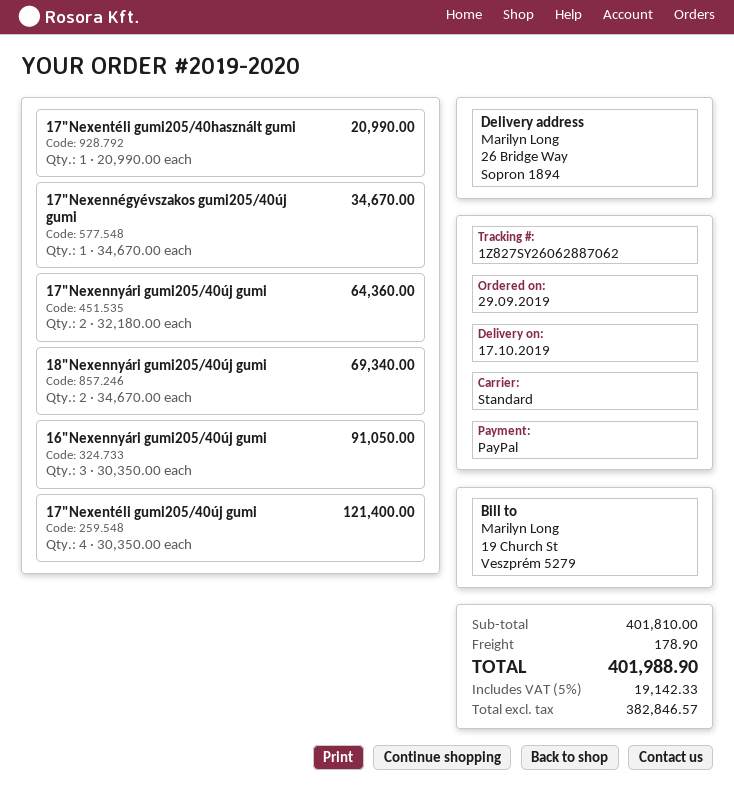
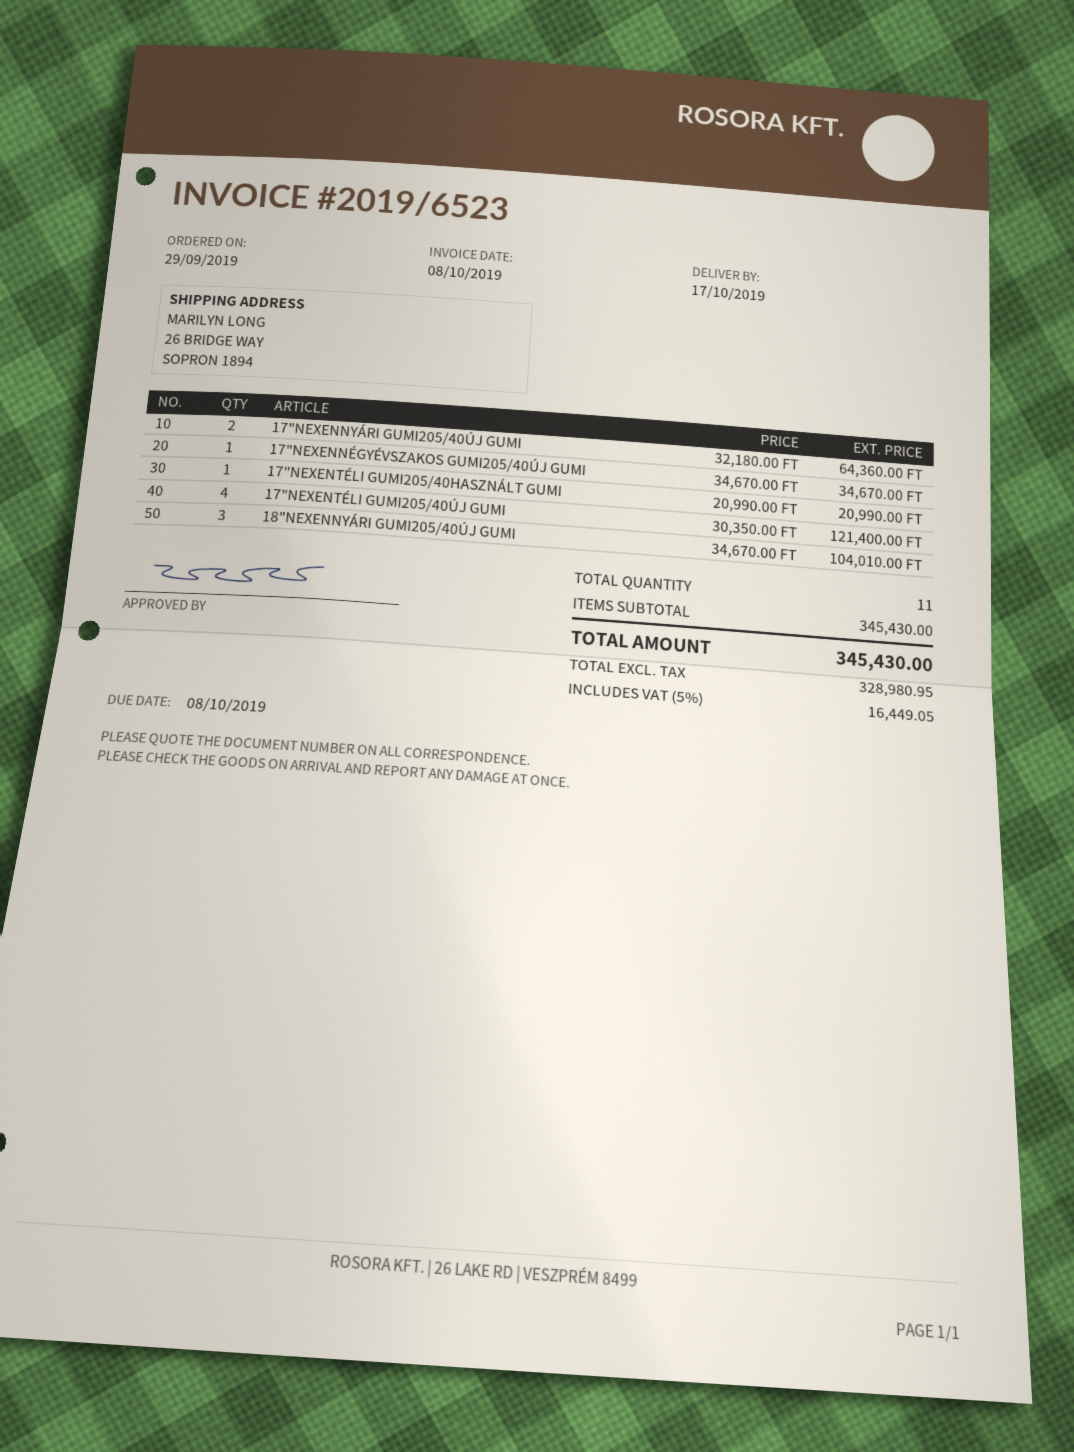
18"Nexennyári gumi205/40új gumi: 2 x 34670.00 = 69340.00 -> 3 x 34670.00 = 104010.00
16"Nexennyári gumi205/40új gumi: 3 x 30350.00 = 91050.00 -> none
subtotal: 401810.00 -> 345430.00
shipping: 178.90 -> none
net: 382846.57 -> 328980.95
tax: 5% = 19142.33 -> 5% = 16449.05
total: 401988.90 -> 345430.00

